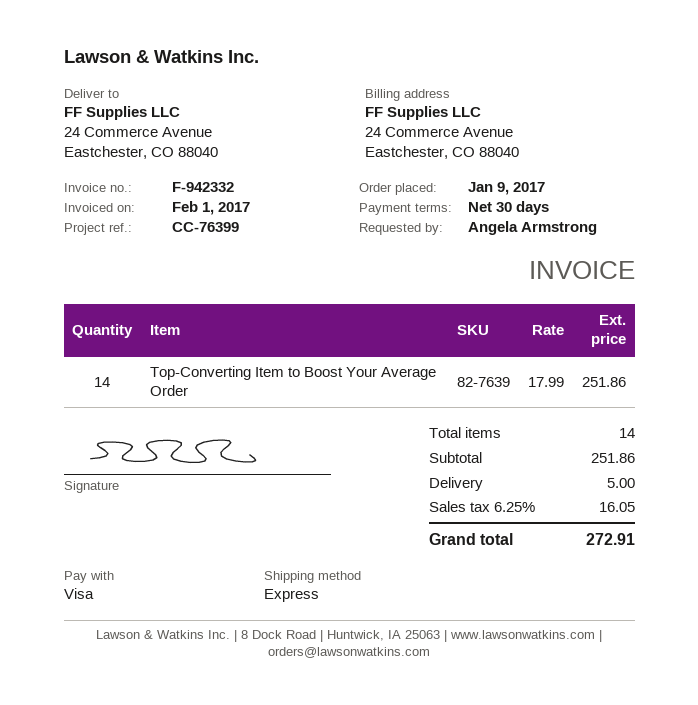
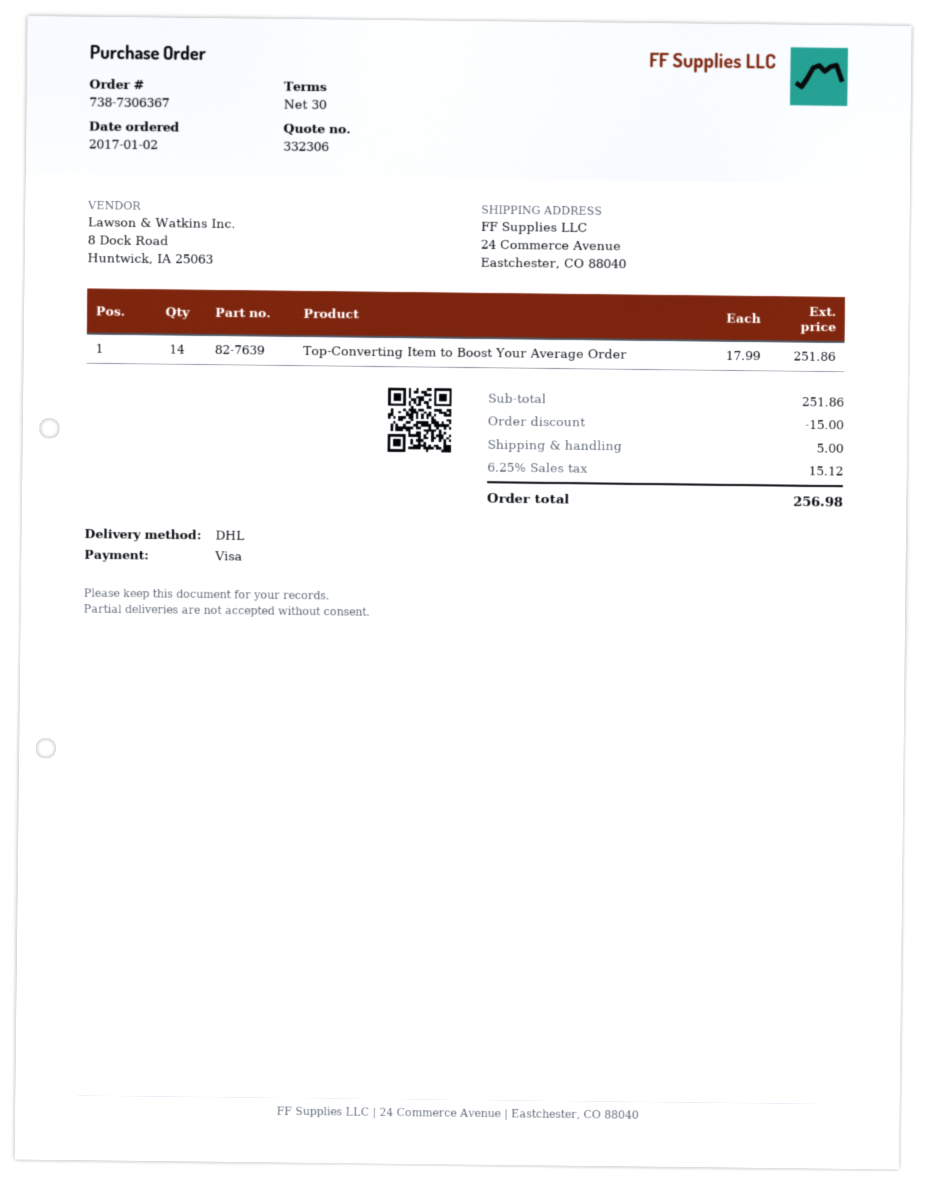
order date: 2017-01-09 -> 2017-01-02
shipping method: express -> DHL
discount: none -> 15.00
tax: 6.25% = 16.05 -> 6.25% = 15.12
total: 272.91 -> 256.98

